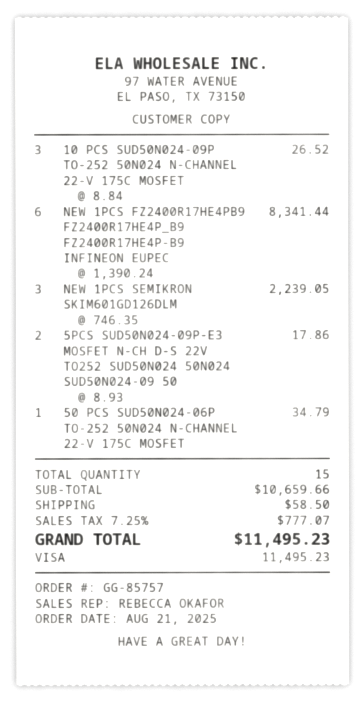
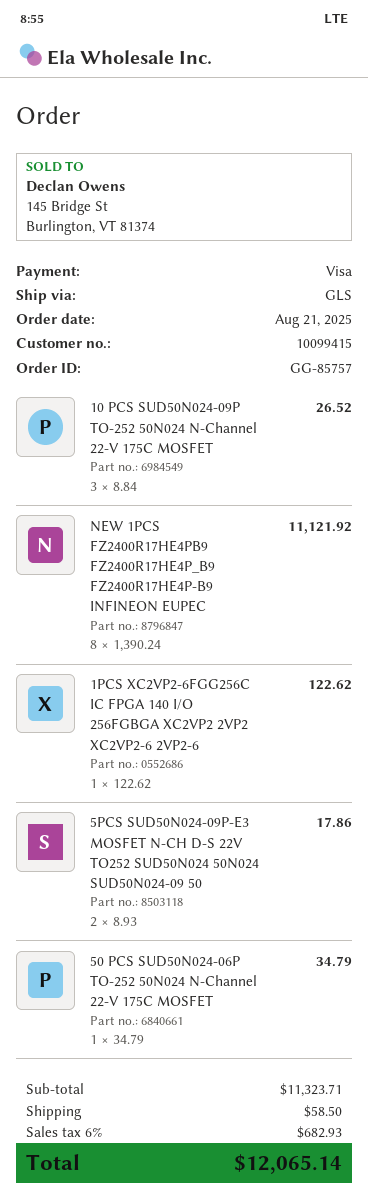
NEW 1PCS FZ2400R17HE4PB9 FZ2400R17HE4P_B9 FZ2400R17HE4P-B9 INFINEON EUPEC: 6 x 1390.24 = 8341.44 -> 8 x 1390.24 = 11121.92
NEW 1PCS SEMIKRON SKIM601GD126DLM: 3 x 746.35 = 2239.05 -> none
1PCS XC2VP2-6FGG256C IC FPGA 140 I/O 256FGBGA XC2VP2 2VP2 XC2VP2-6 2VP2-6: none -> 1 x 122.62 = 122.62
subtotal: 10659.66 -> 11323.71
tax: 7.25% = 777.07 -> 6% = 682.93
total: 11495.23 -> 12065.14

